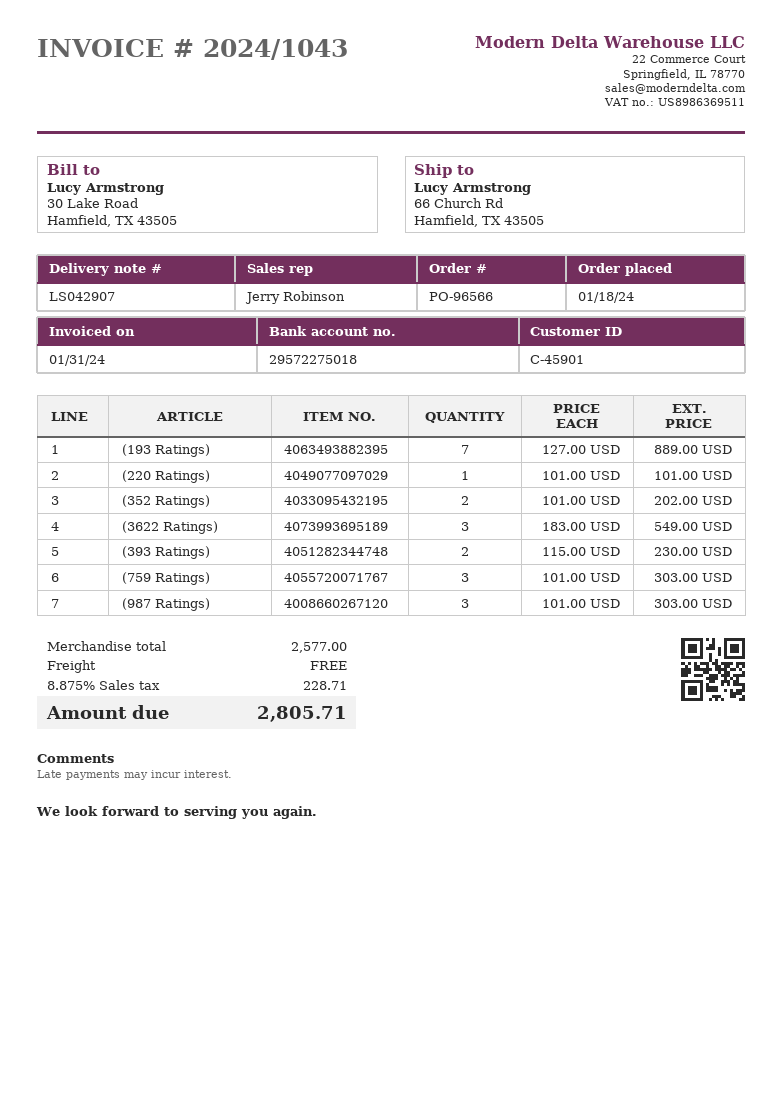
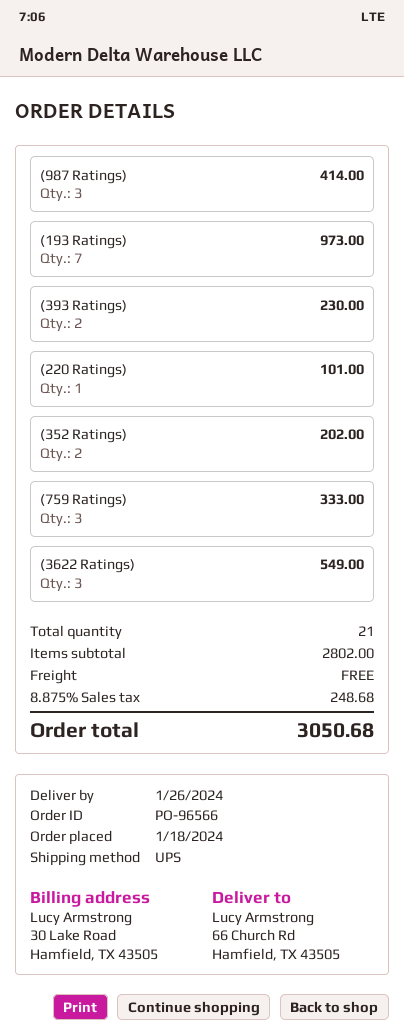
(193 Ratings): 7 for 889.00 -> 7 for 973.00
(759 Ratings): 3 for 303.00 -> 3 for 333.00
(987 Ratings): 3 for 303.00 -> 3 for 414.00
subtotal: 2577.00 -> 2802.00
tax: 8.875% = 228.71 -> 8.875% = 248.68
total: 2805.71 -> 3050.68

